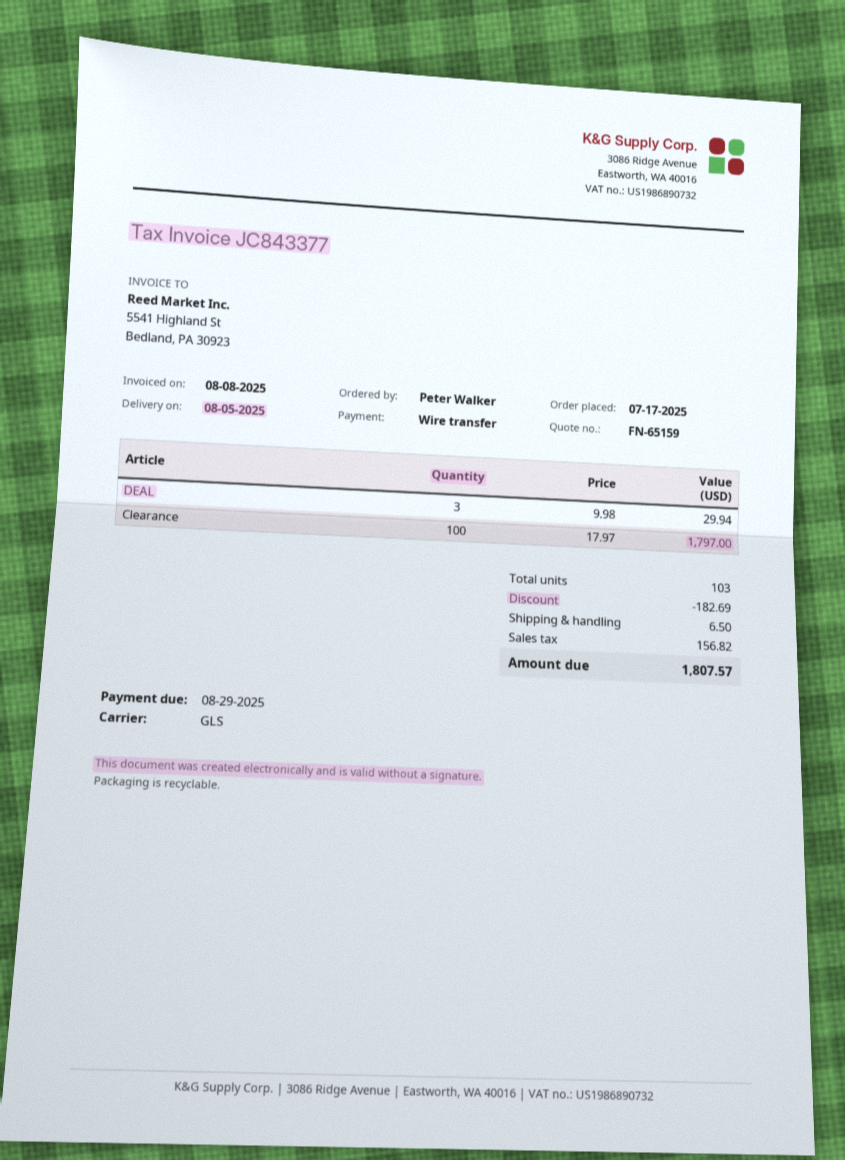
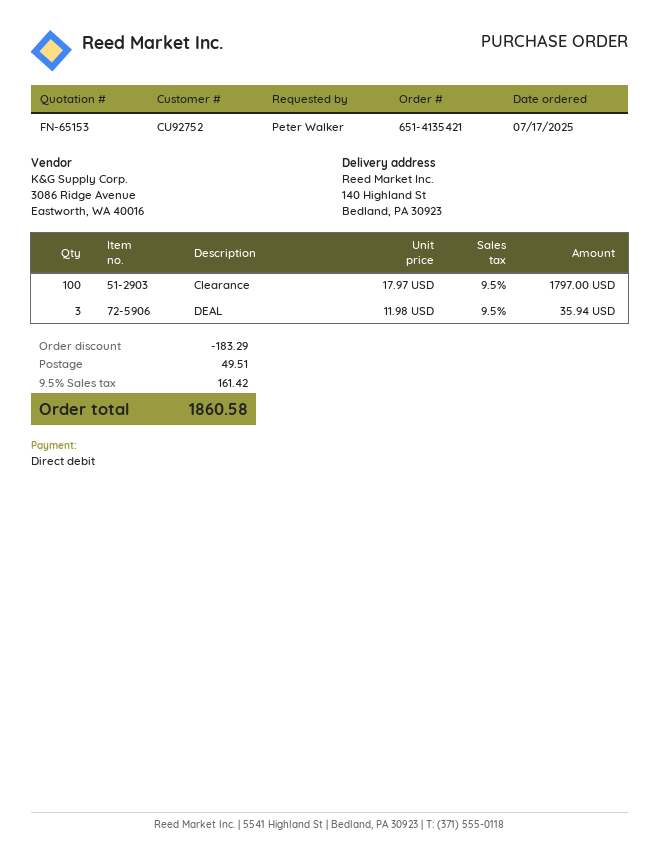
quote number: FN-65159 -> FN-65153
payment method: bank transfer -> direct debit
DEAL: 3 x 9.98 = 29.94 -> 3 x 11.98 = 35.94
discount: 182.69 -> 183.29
shipping: 6.50 -> 49.51
tax: 156.82 -> 161.42
total: 1807.57 -> 1860.58

